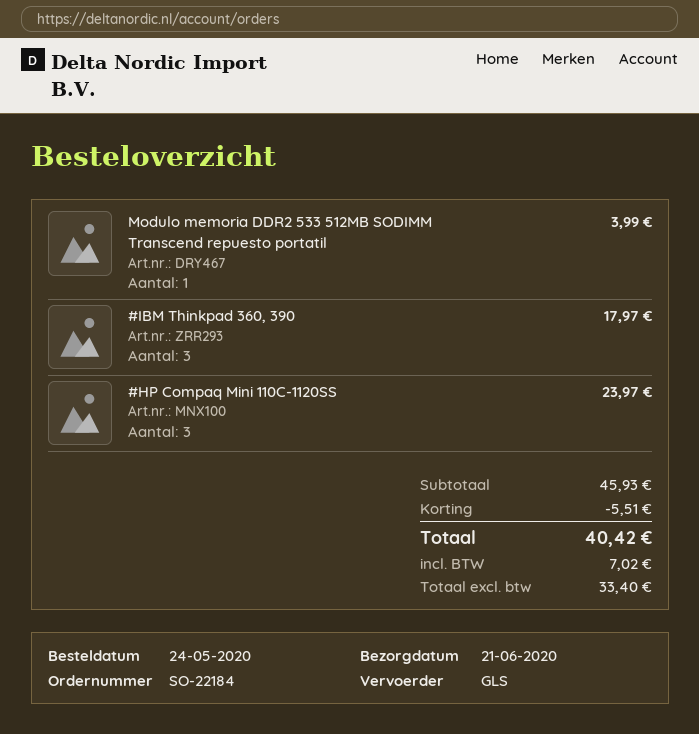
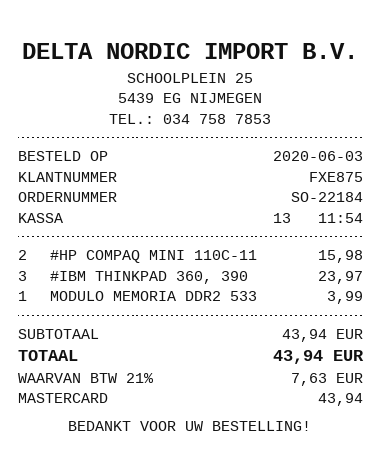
order date: 2020-05-24 -> 2020-06-03
#IBM Thinkpad 360, 390: 3 for 17.97 -> 3 for 23.97
#HP Compaq Mini 110C-1120SS: 3 for 23.97 -> 2 for 15.98
subtotal: 45.93 -> 43.94
discount: 5.51 -> none
tax: 7.02 -> 7.63
total: 40.42 -> 43.94

